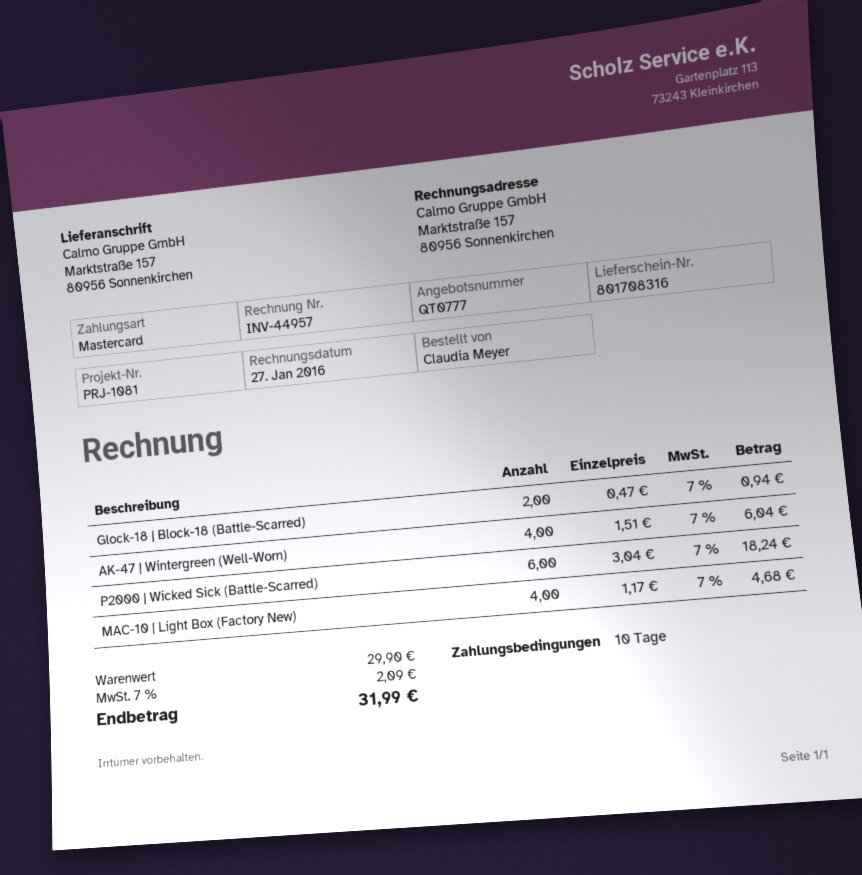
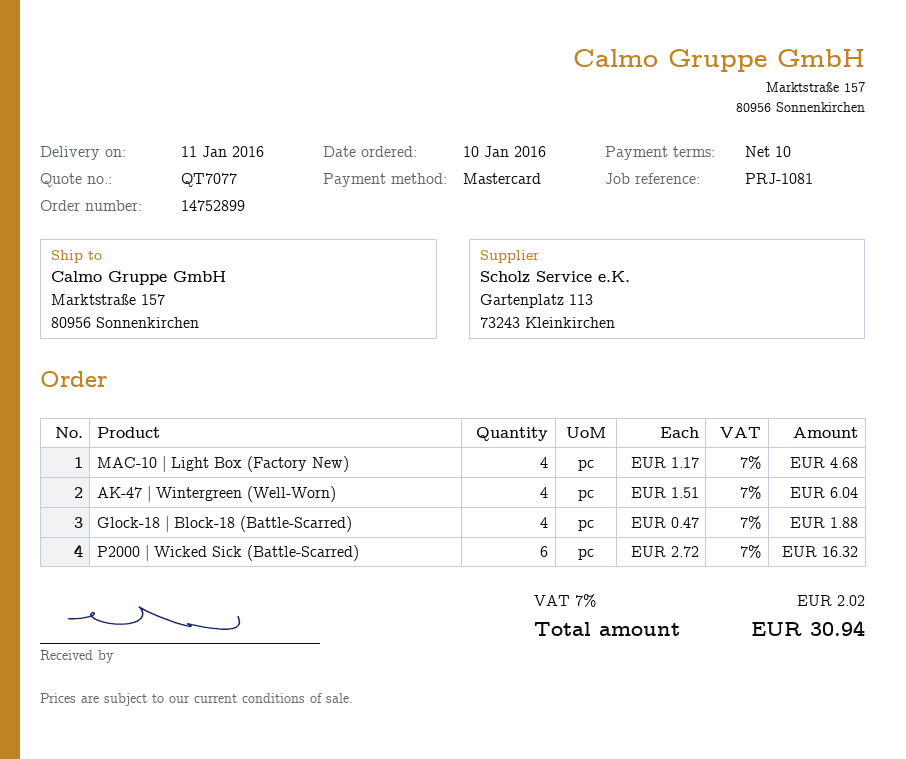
quote number: QT0777 -> QT7077
Glock-18 | Block-18 (Battle-Scarred): 2 x 0.47 = 0.94 -> 4 x 0.47 = 1.88
P2000 | Wicked Sick (Battle-Scarred): 6 x 3.04 = 18.24 -> 6 x 2.72 = 16.32
tax: 7% = 2.09 -> 7% = 2.02
total: 31.99 -> 30.94

